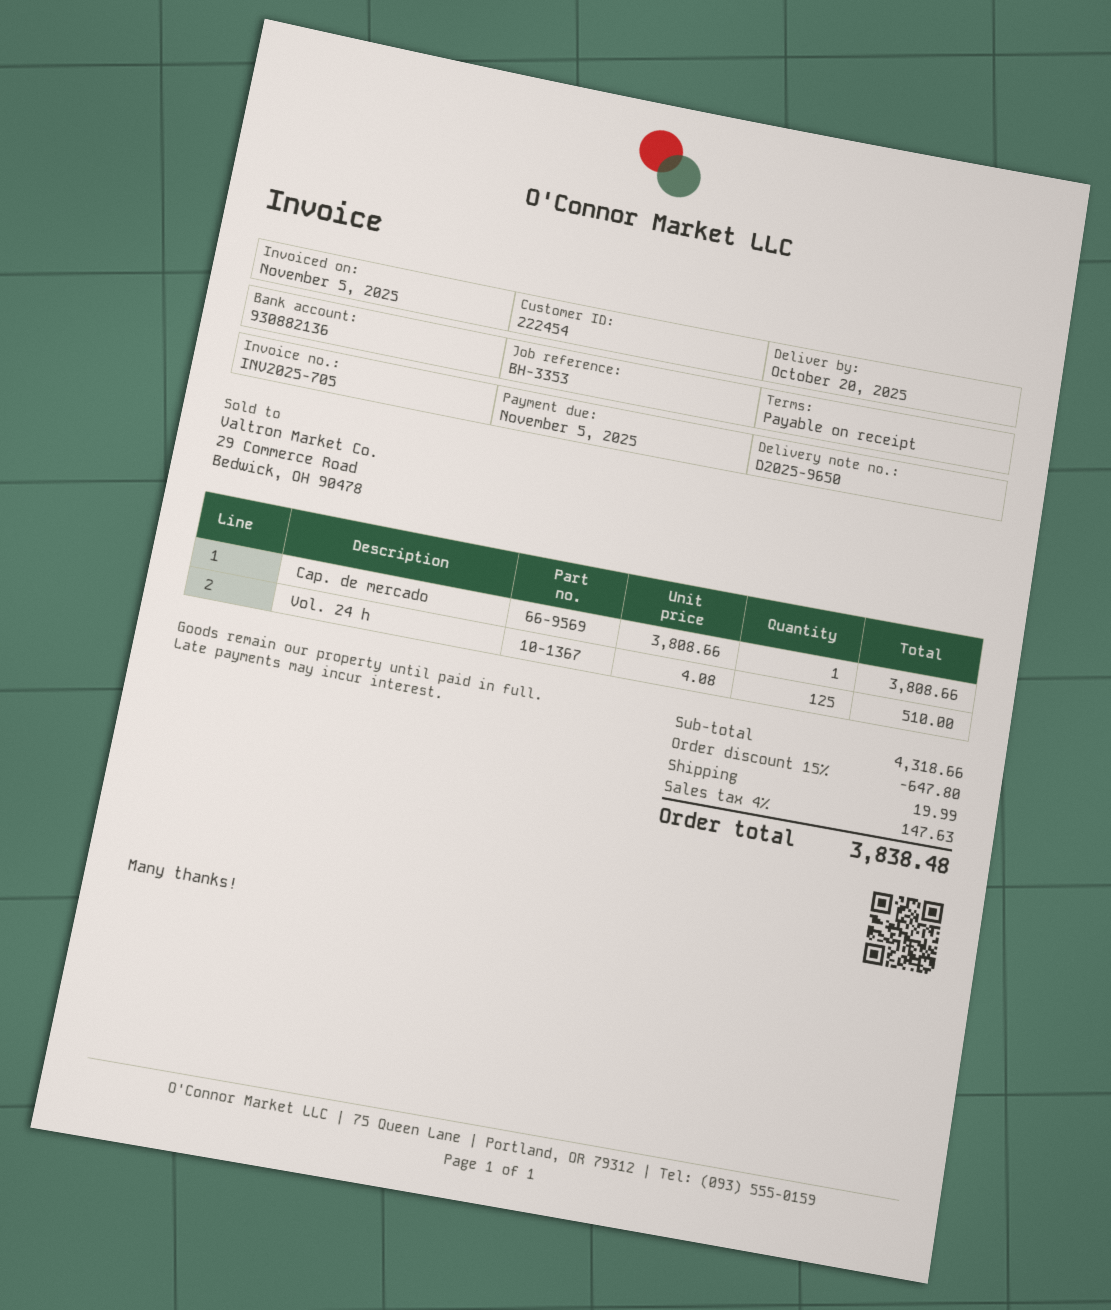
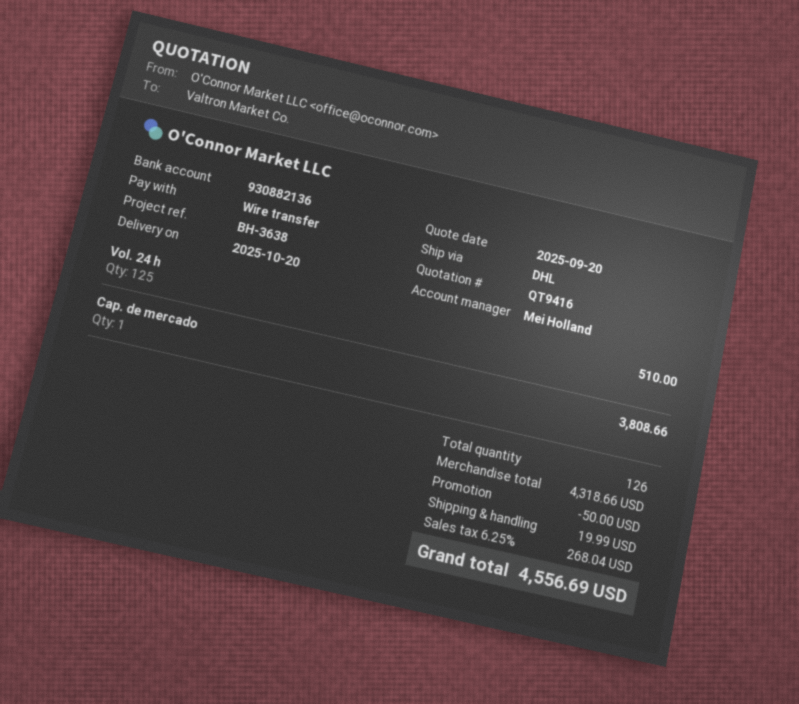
reference: BH-3353 -> BH-3638
discount: 647.80 -> 50.00
tax: 4% = 147.63 -> 6.25% = 268.04
total: 3838.48 -> 4556.69

